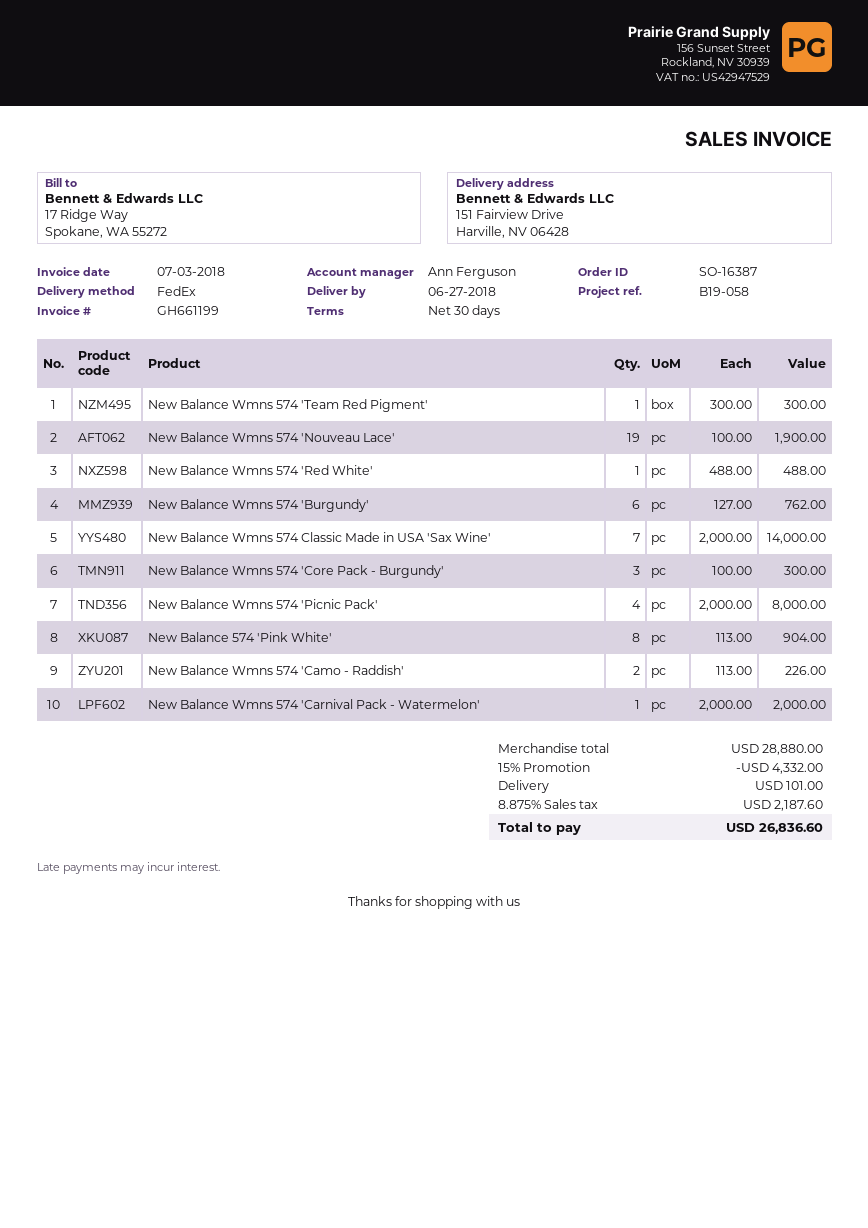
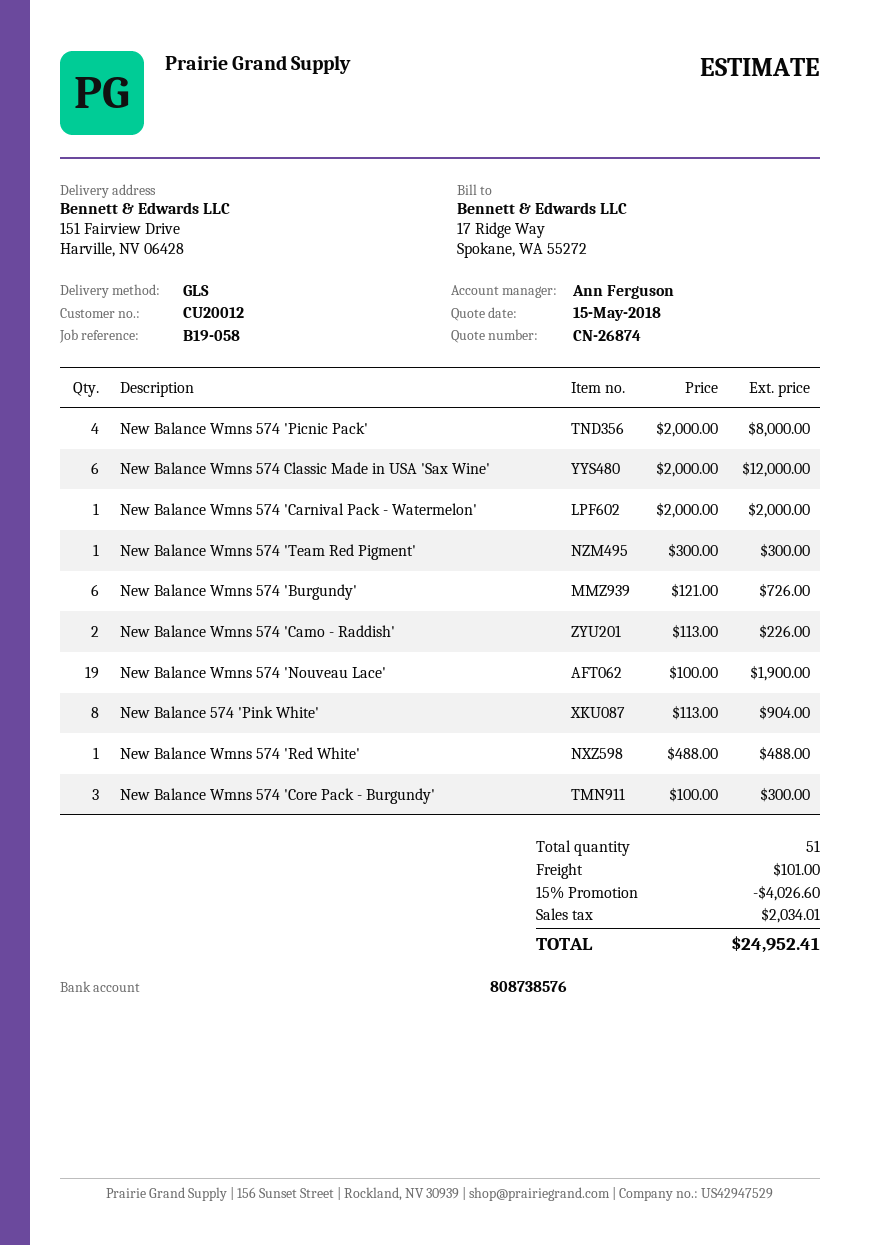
shipping method: FedEx -> GLS
New Balance Wmns 574 'Burgundy': 6 x 127.00 = 762.00 -> 6 x 121.00 = 726.00
New Balance Wmns 574 Classic Made in USA 'Sax Wine': 7 x 2000.00 = 14000.00 -> 6 x 2000.00 = 12000.00
discount: 15% = 4332.00 -> 15% = 4026.60
tax: 2187.60 -> 2034.01
total: 26836.60 -> 24952.41

